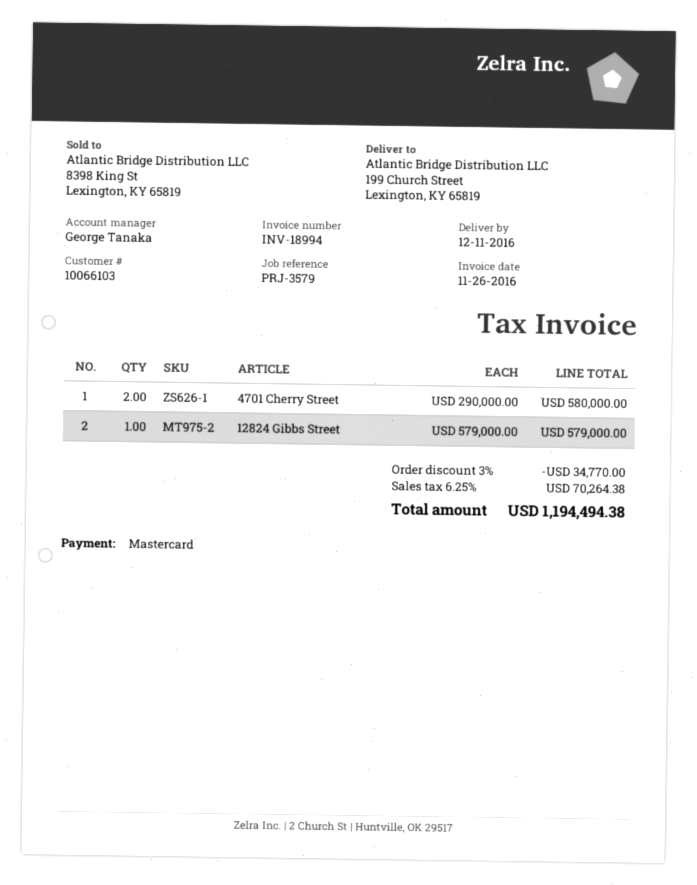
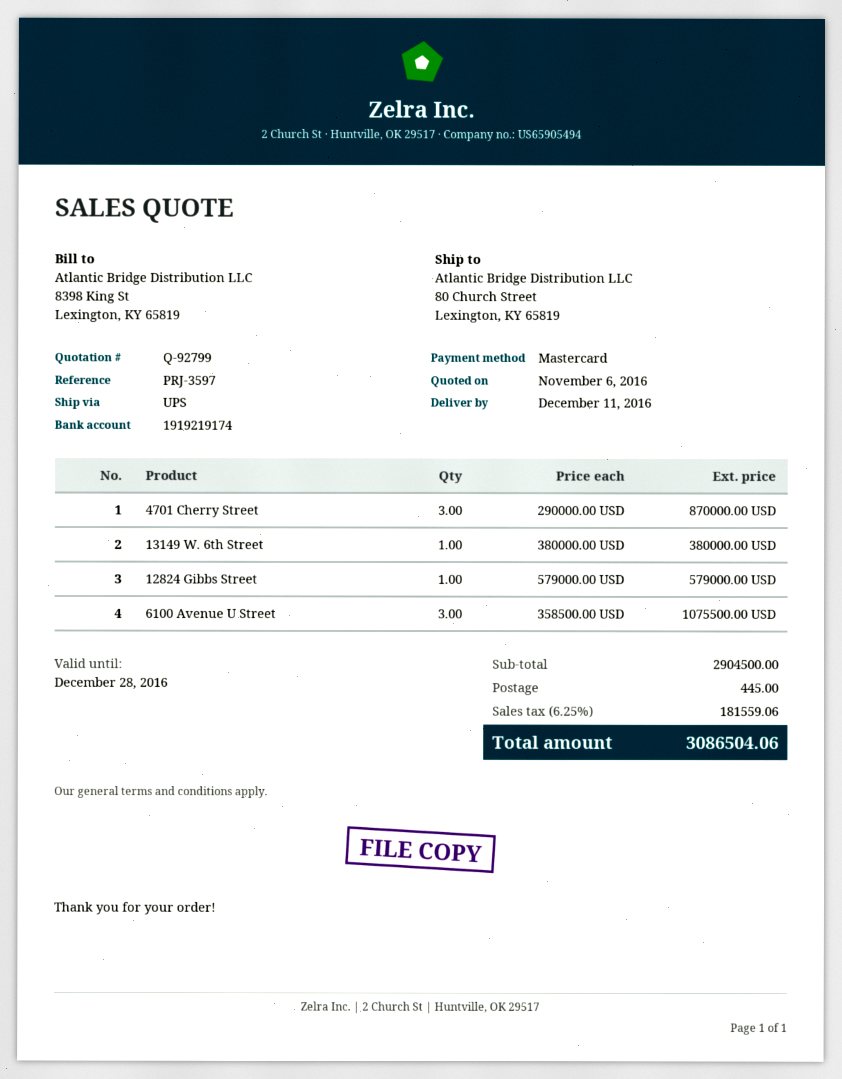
reference: PRJ-3579 -> PRJ-3597
ship to: 199 Church Street, Lexington, KY 65819 -> 80 Church Street, Lexington, KY 65819
4701 Cherry Street: 2 x 290000.00 = 580000.00 -> 3 x 290000.00 = 870000.00
13149 W. 6th Street: none -> 1 x 380000.00 = 380000.00
6100 Avenue U Street: none -> 3 x 358500.00 = 1075500.00
discount: 3% = 34770.00 -> none
shipping: none -> 445.00
tax: 6.25% = 70264.38 -> 6.25% = 181559.06
total: 1194494.38 -> 3086504.06

